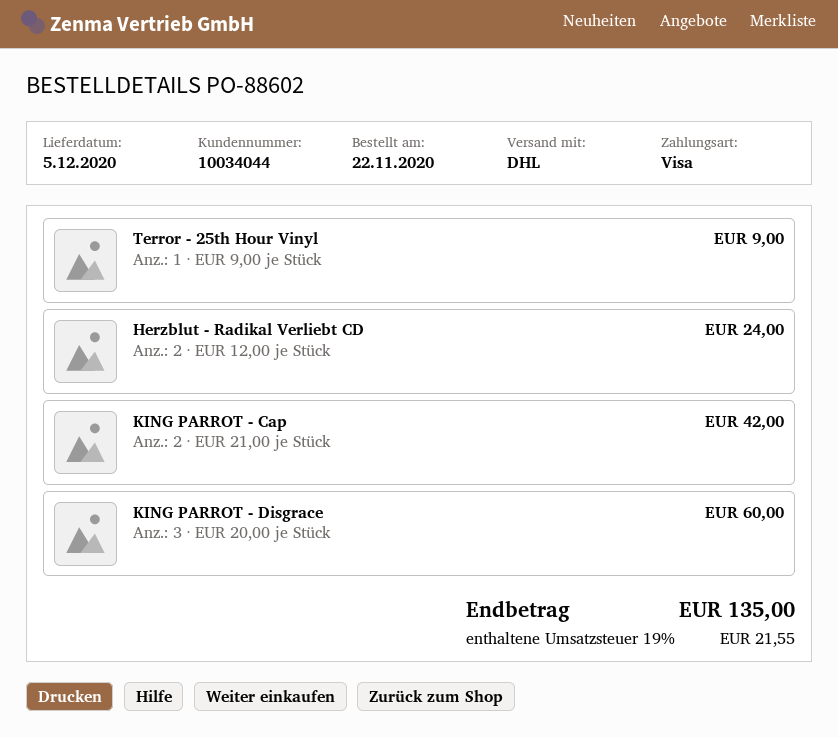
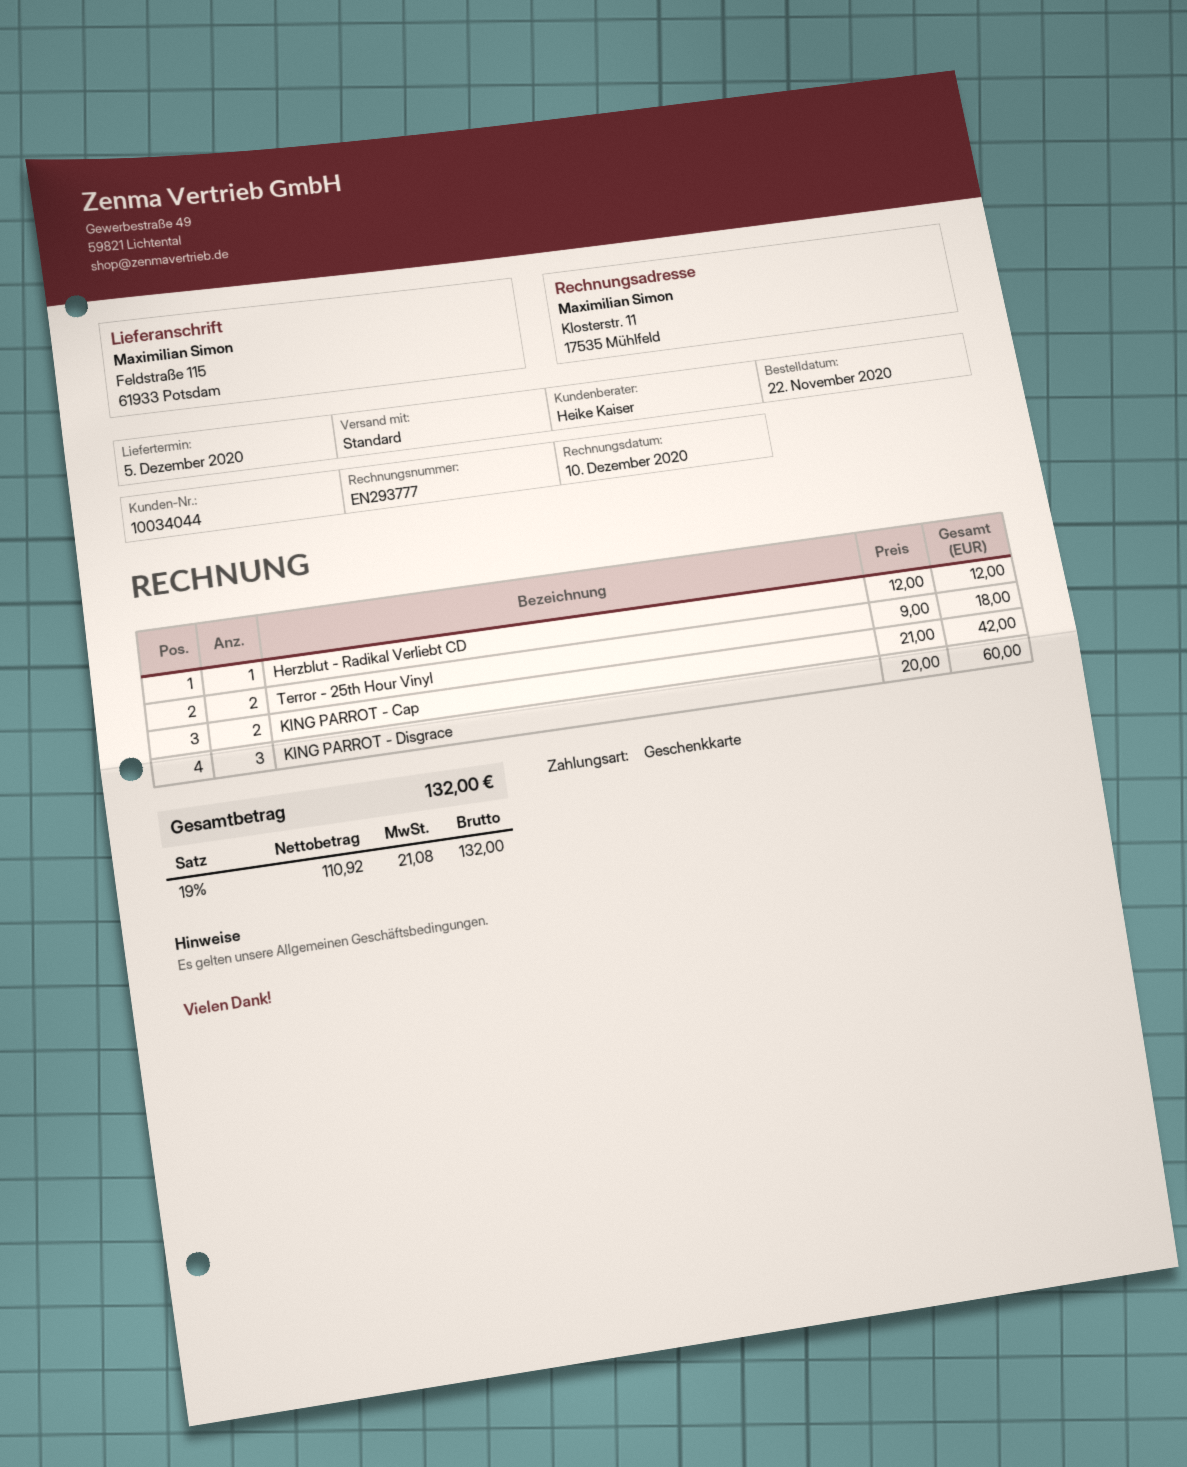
payment method: Visa -> gift card
shipping method: DHL -> standard
Terror - 25th Hour Vinyl: 1 x 9.00 = 9.00 -> 2 x 9.00 = 18.00
Herzblut - Radikal Verliebt CD: 2 x 12.00 = 24.00 -> 1 x 12.00 = 12.00
tax: 19% = 21.55 -> 19% = 21.08
total: 135.00 -> 132.00

